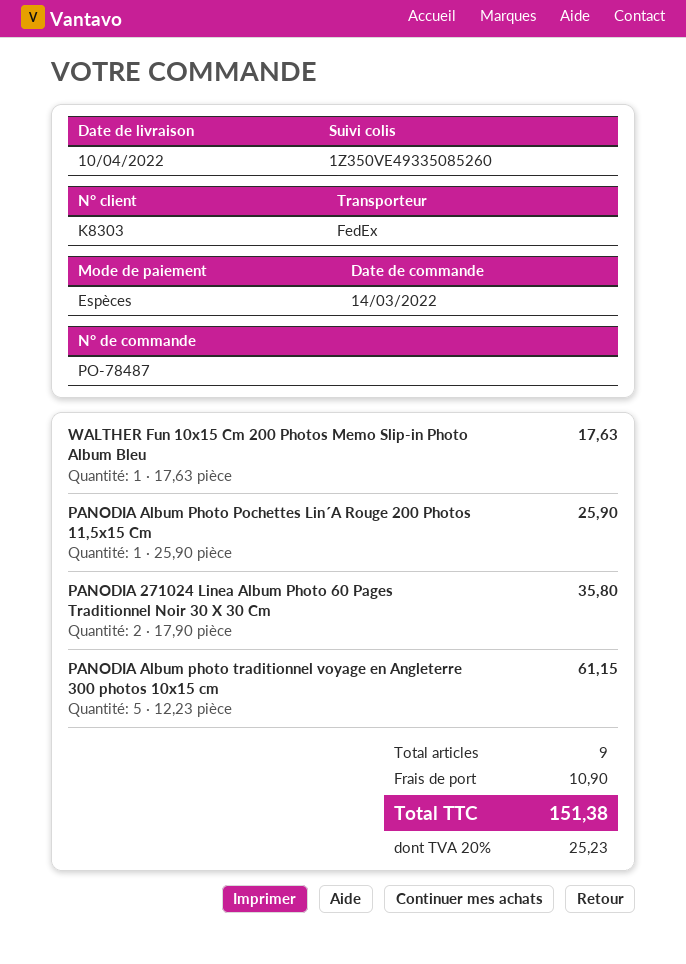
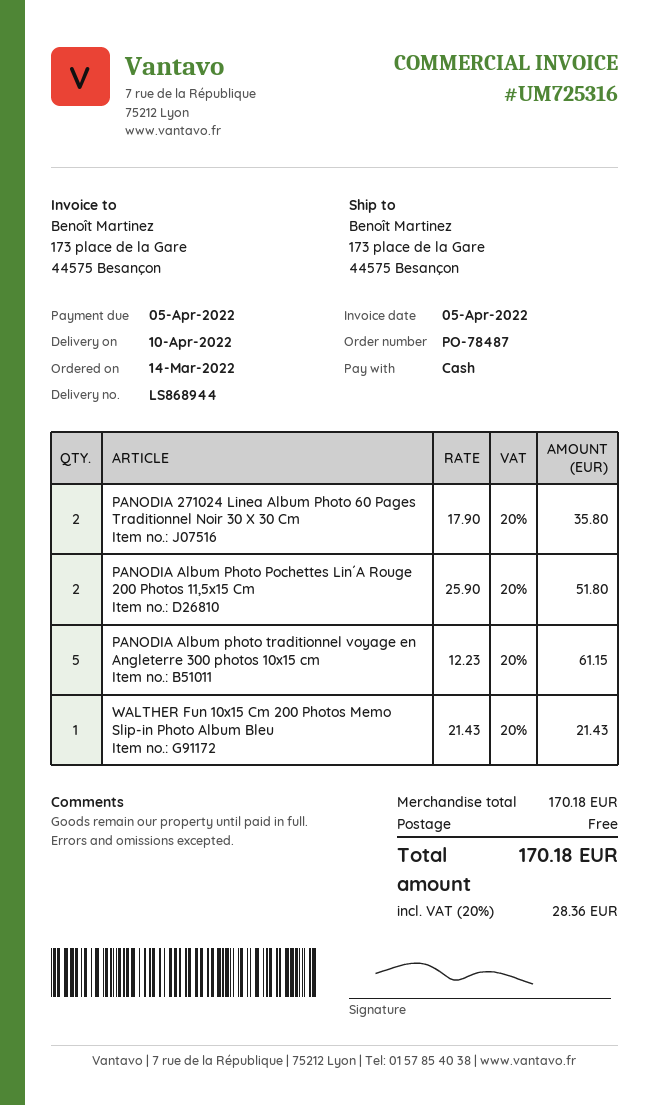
WALTHER Fun 10x15 Cm 200 Photos Memo Slip-in Photo Album Bleu: 1 x 17.63 = 17.63 -> 1 x 21.43 = 21.43
PANODIA Album Photo Pochettes Lin´A Rouge 200 Photos 11,5x15 Cm: 1 x 25.90 = 25.90 -> 2 x 25.90 = 51.80
shipping: 10.90 -> 0.00
tax: 20% = 25.23 -> 20% = 28.36
total: 151.38 -> 170.18

